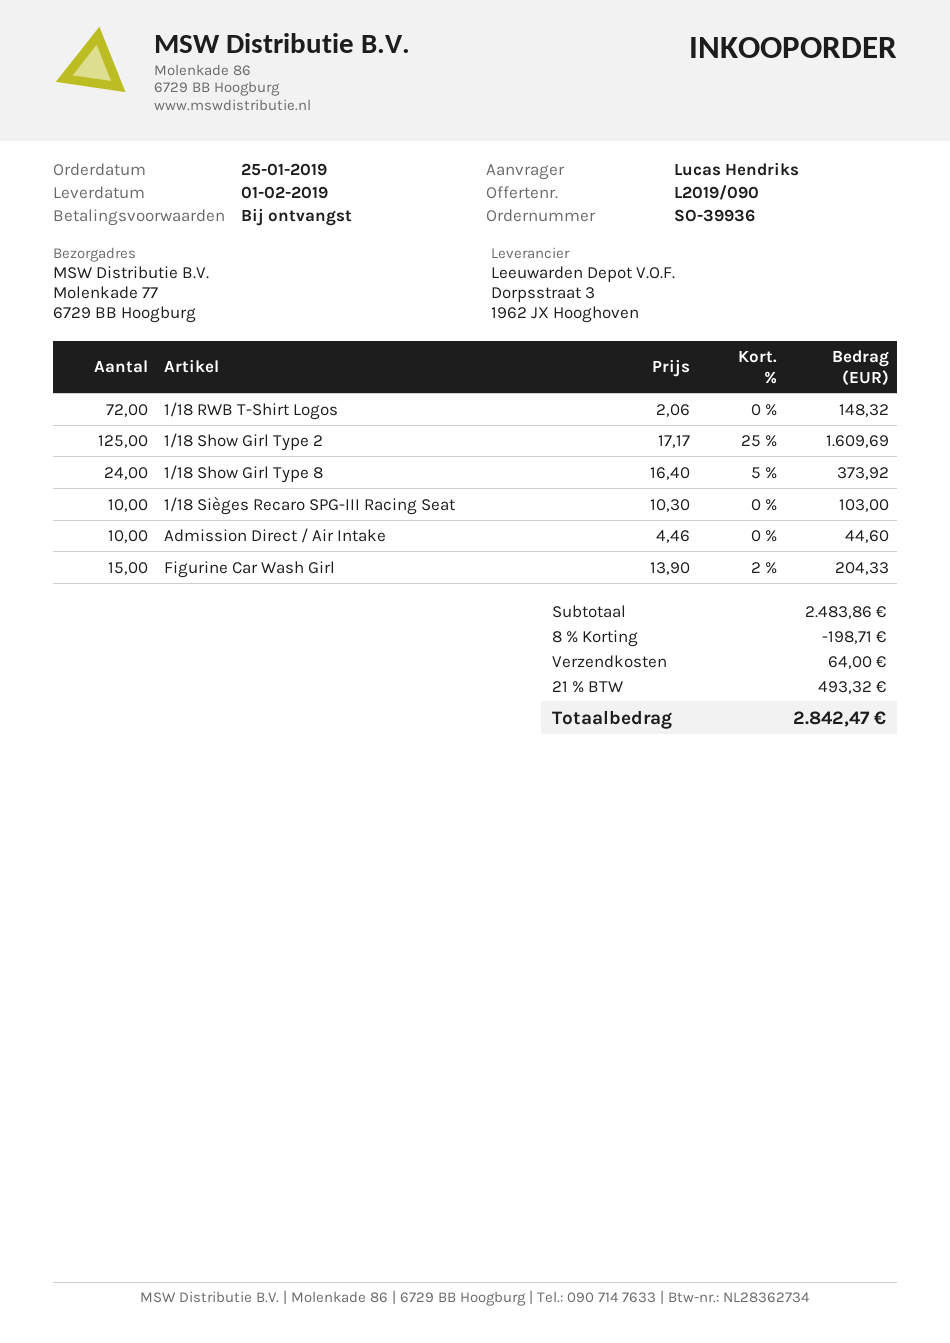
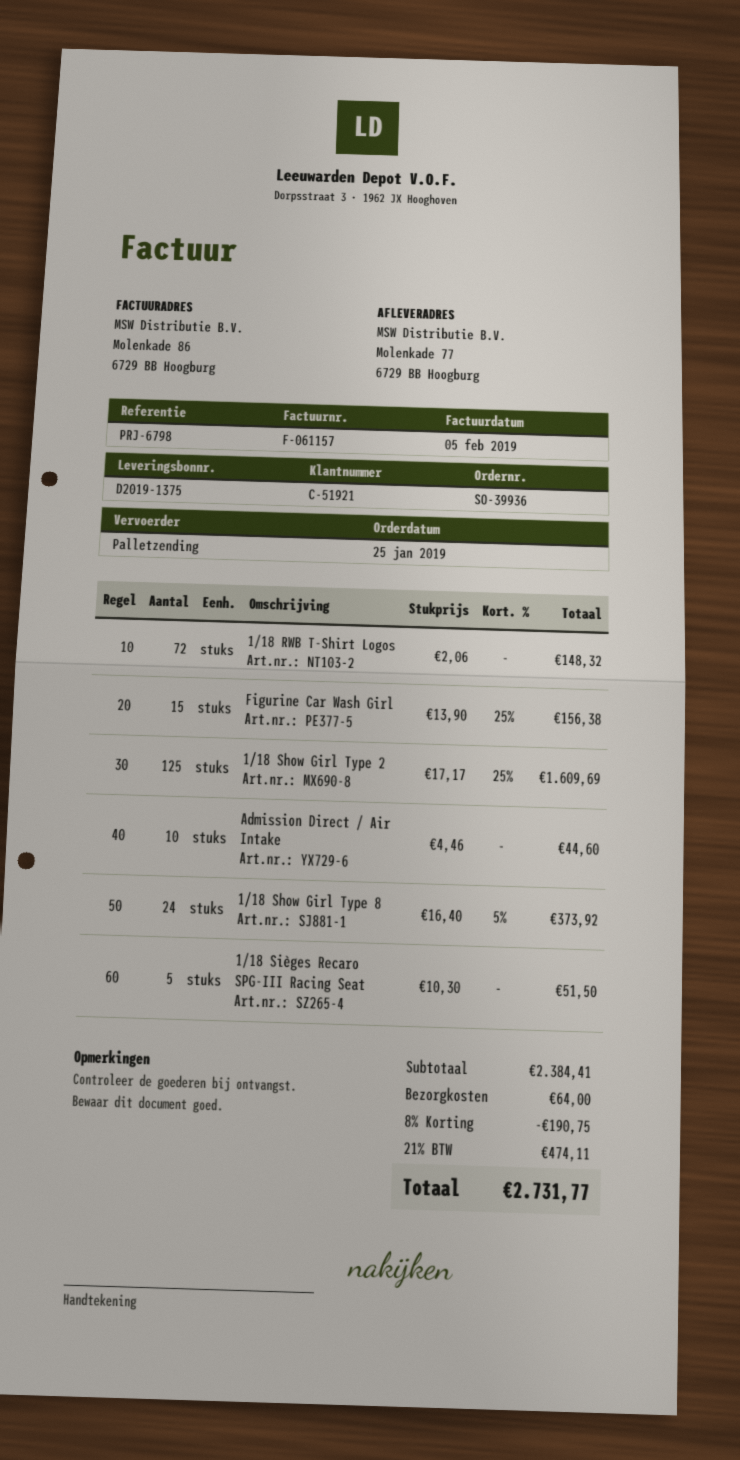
1/18 Sièges Recaro SPG-III Racing Seat: 10 x 10.30 = 103.00 -> 5 x 10.30 = 51.50
Figurine Car Wash Girl: 15 x 13.90 - 2% = 204.33 -> 15 x 13.90 - 25% = 156.38
subtotal: 2483.86 -> 2384.41
discount: 8% = 198.71 -> 8% = 190.75
tax: 21% = 493.32 -> 21% = 474.11
total: 2842.47 -> 2731.77

